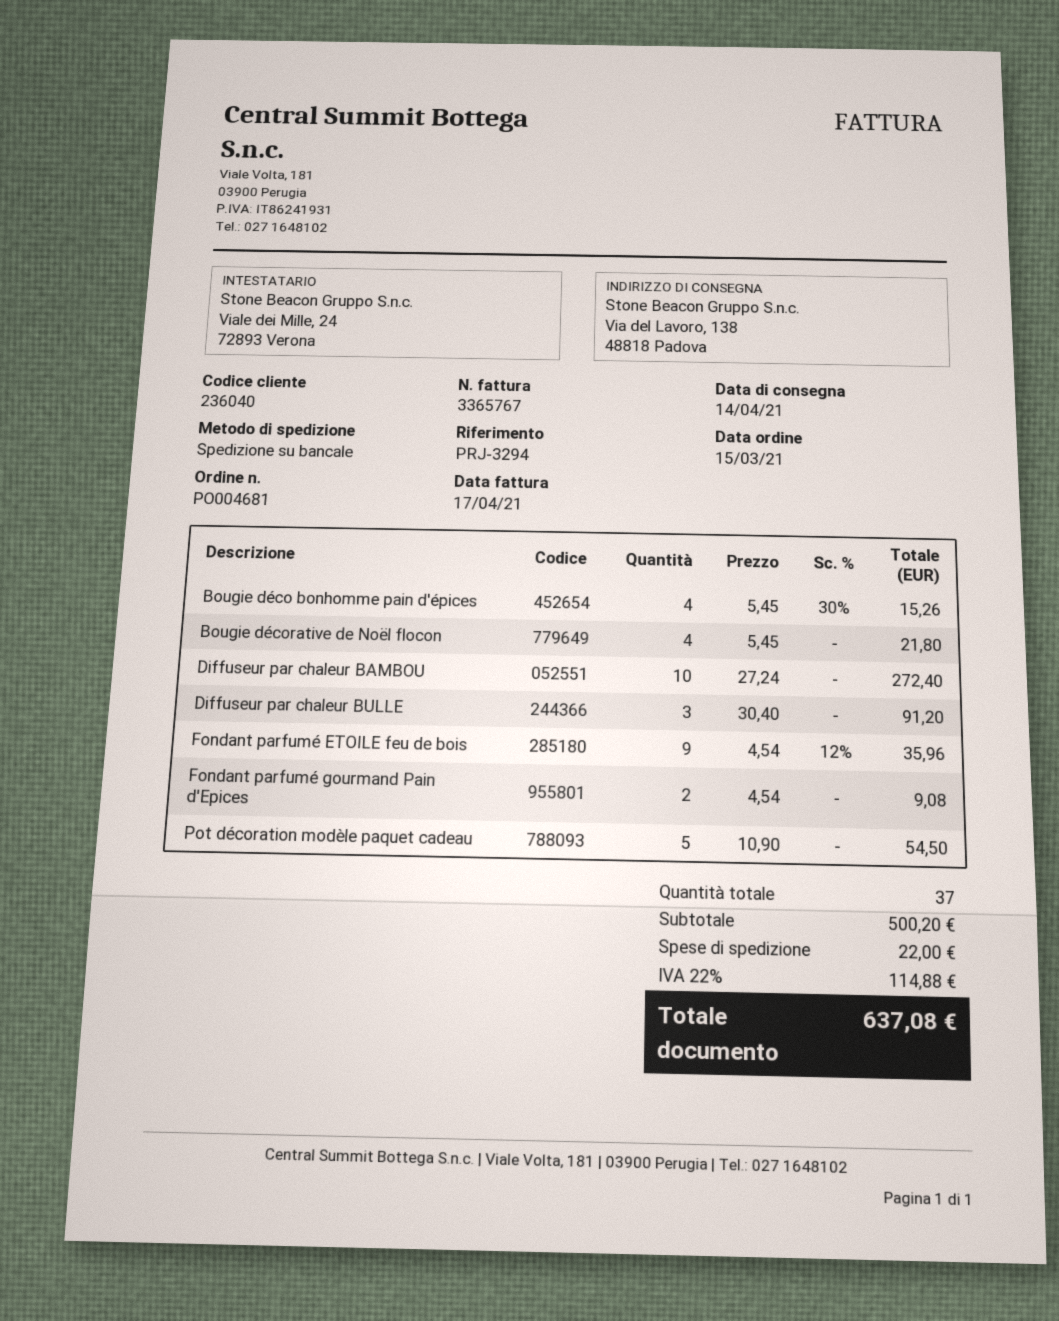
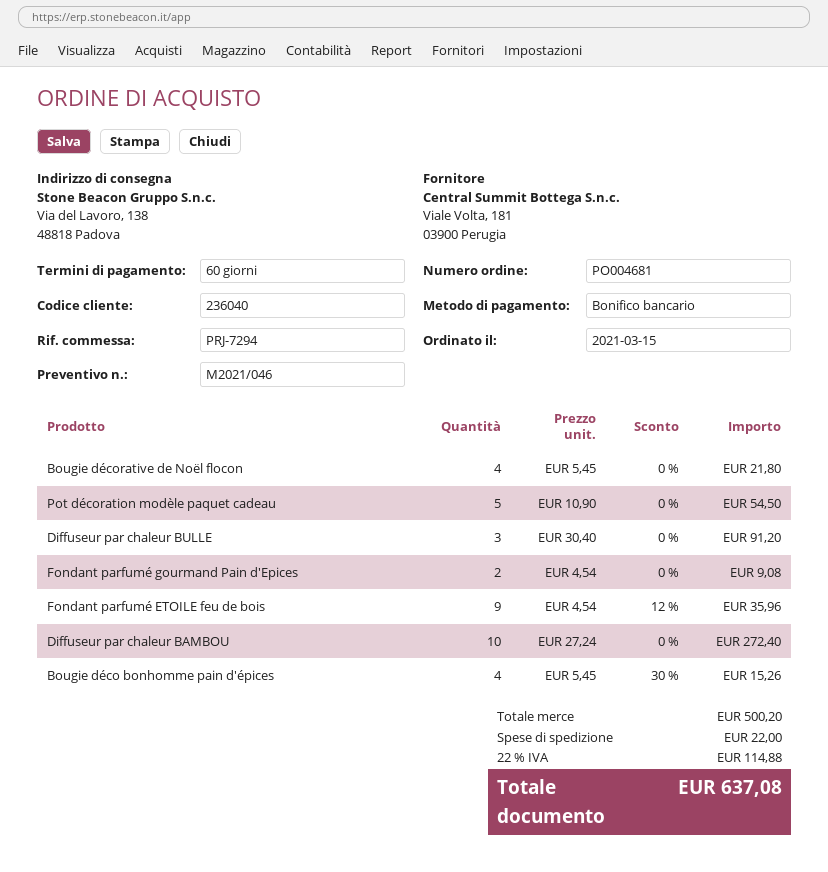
reference: PRJ-3294 -> PRJ-7294

